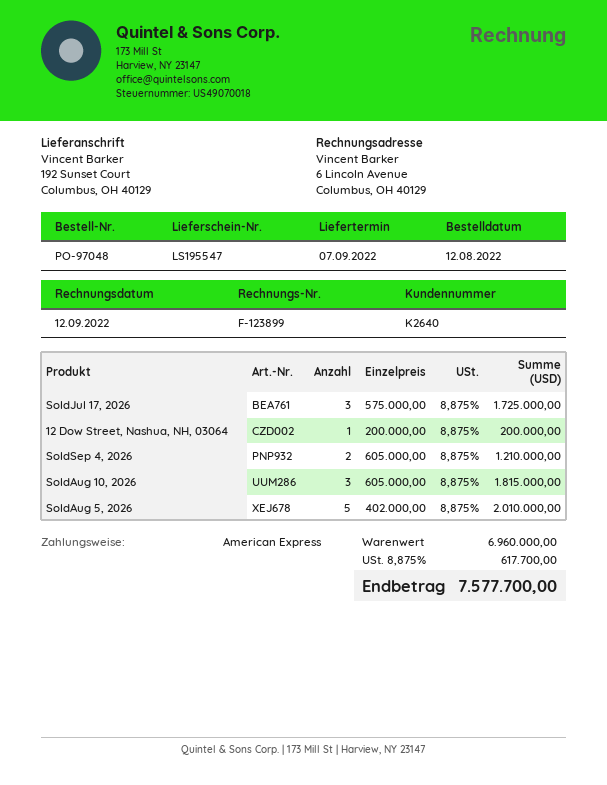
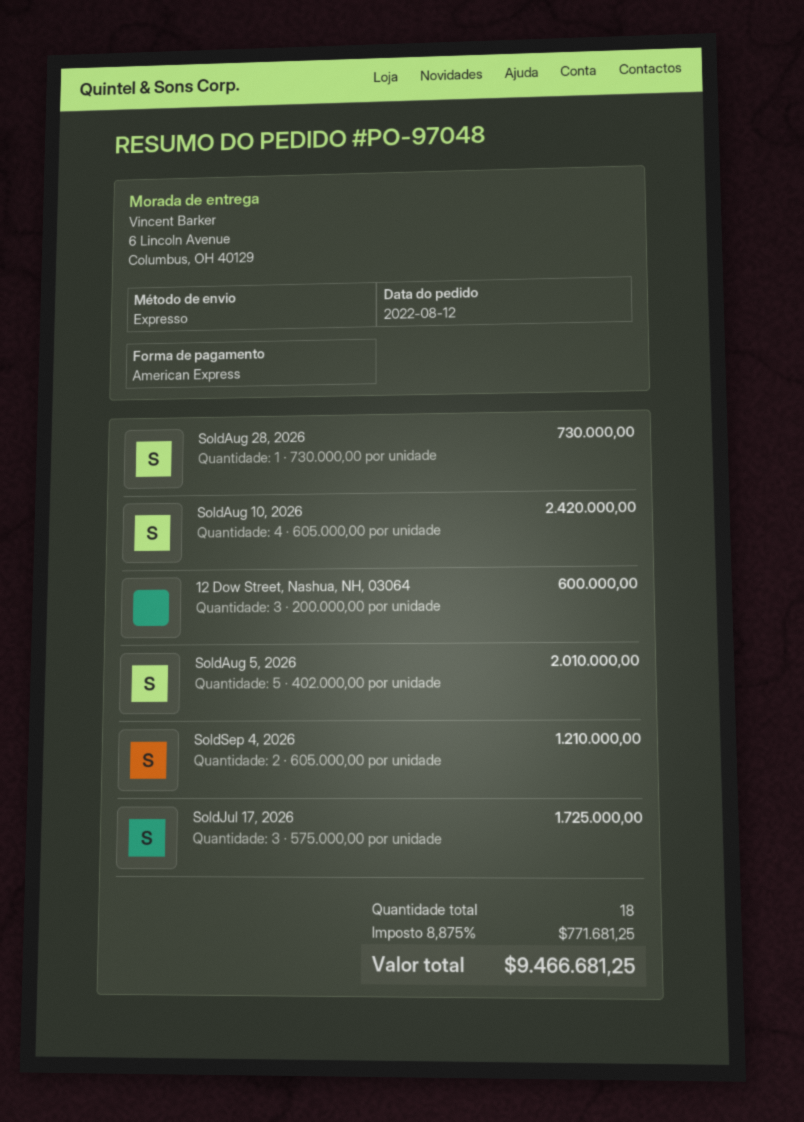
ship to: 192 Sunset Court, Columbus, OH 40129 -> 6 Lincoln Avenue, Columbus, OH 40129
12 Dow Street, Nashua, NH, 03064: 1 x 200000.00 = 200000.00 -> 3 x 200000.00 = 600000.00
SoldAug 10, 2026: 3 x 605000.00 = 1815000.00 -> 4 x 605000.00 = 2420000.00
SoldAug 28, 2026: none -> 1 x 730000.00 = 730000.00
tax: 8.875% = 617700.00 -> 8.875% = 771681.25
total: 7577700.00 -> 9466681.25

